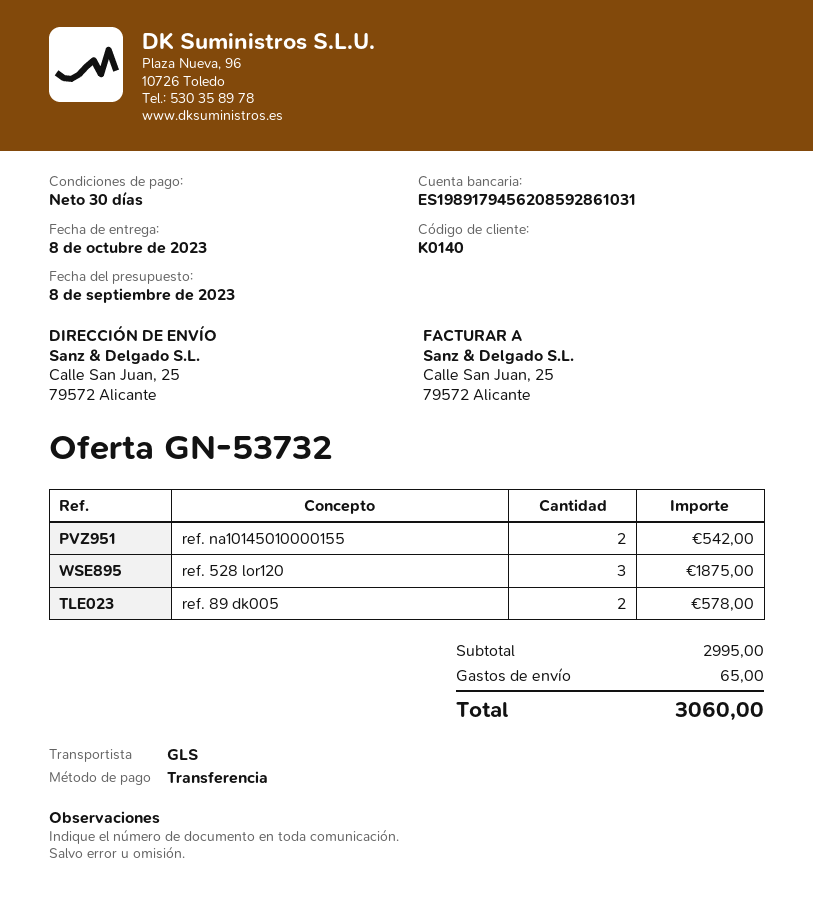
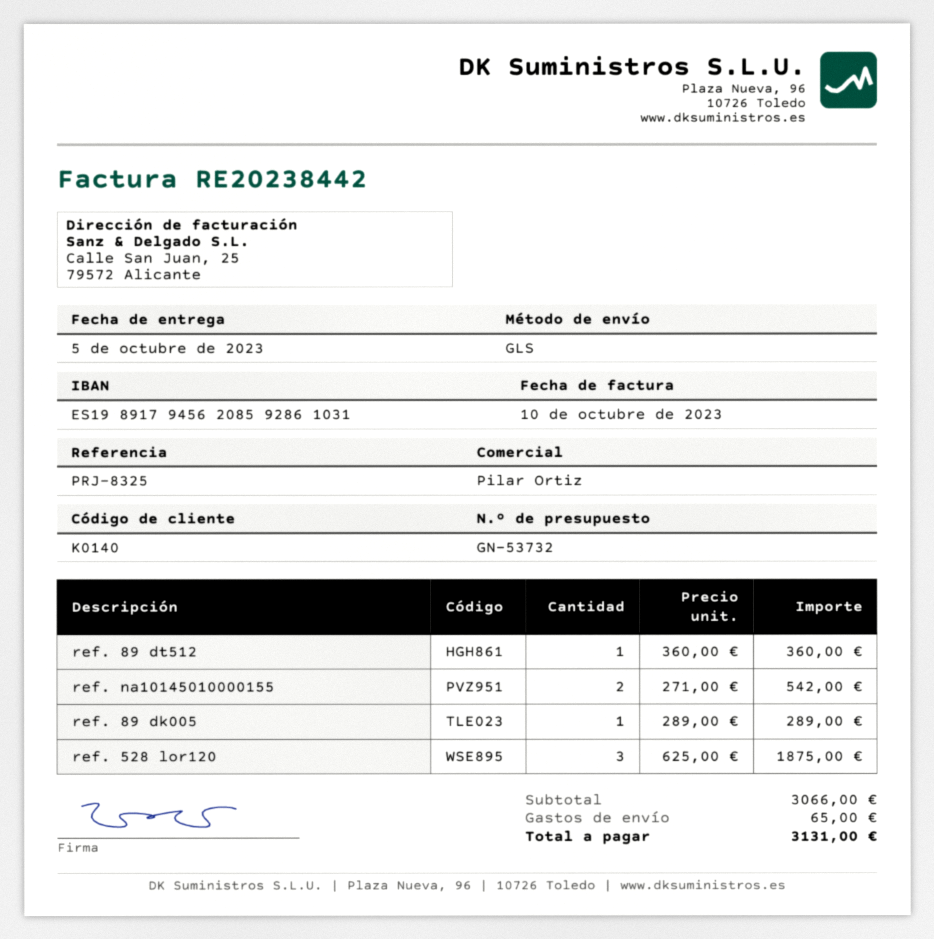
delivery date: 2023-10-08 -> 2023-10-05
ref. 89 dk005: 2 for 578.00 -> 1 for 289.00
ref. 89 dt512: none -> 1 for 360.00
subtotal: 2995.00 -> 3066.00
total: 3060.00 -> 3131.00

